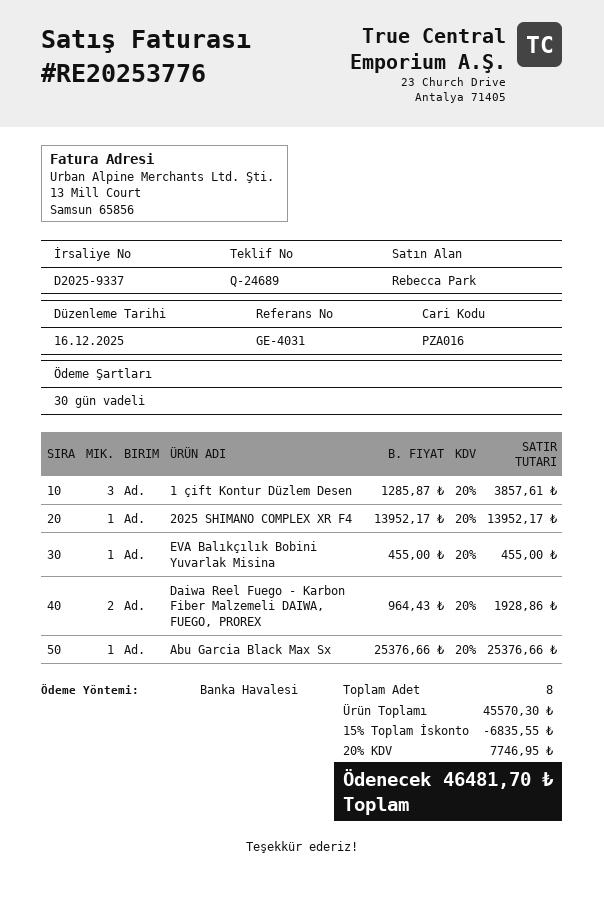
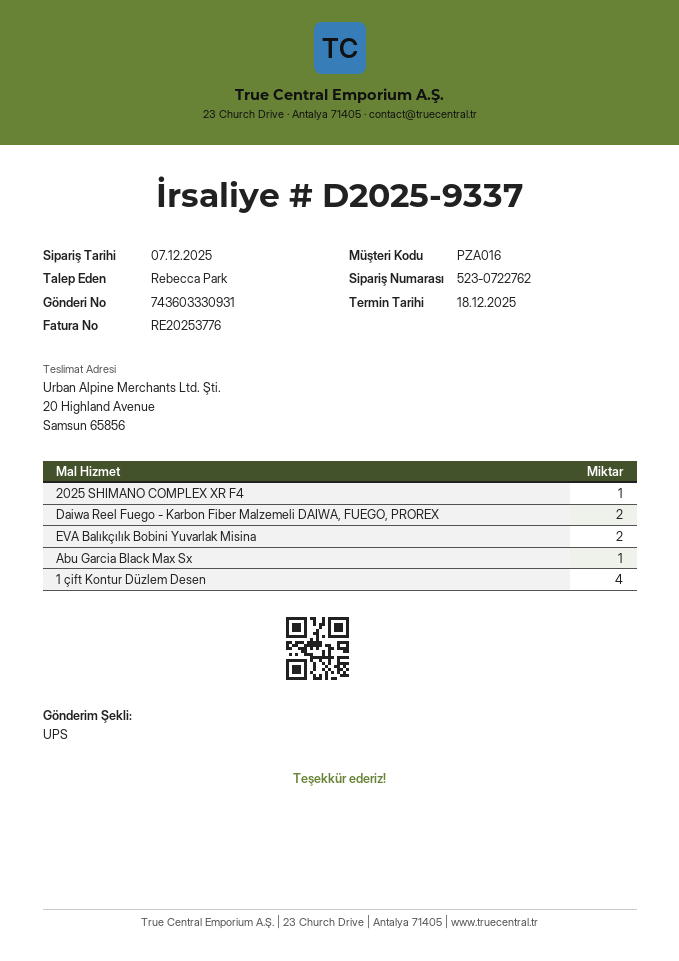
1 çift Kontur Düzlem Desen: 3 -> 4
EVA Balıkçılık Bobini Yuvarlak Misina: 1 -> 2

